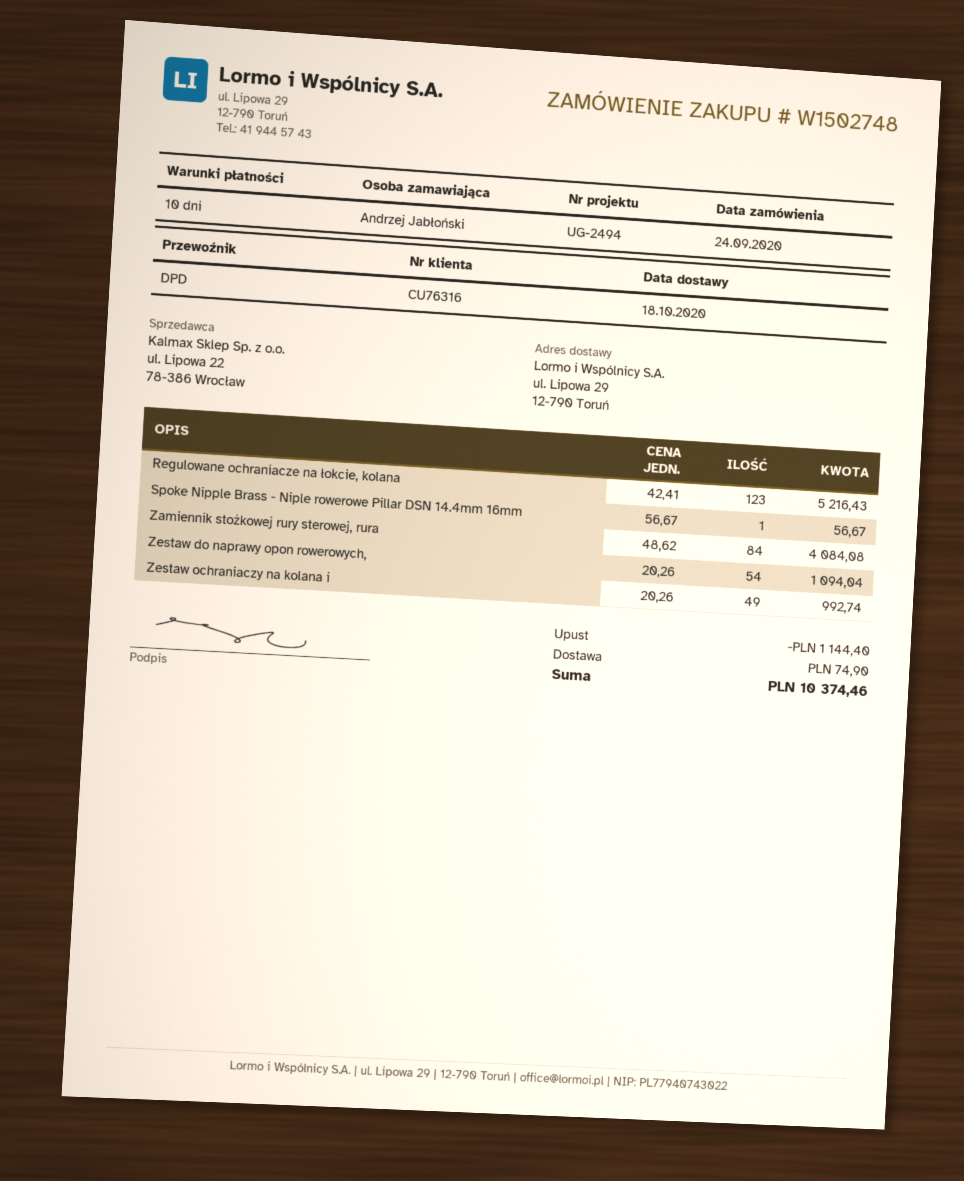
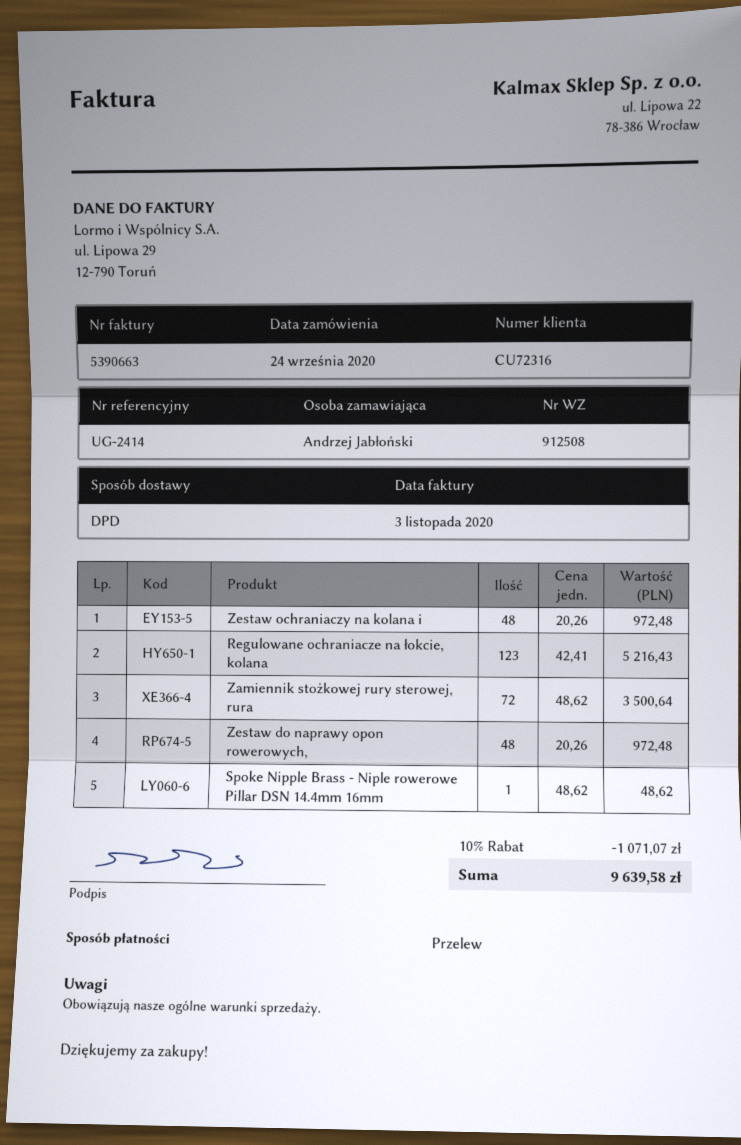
customer number: CU76316 -> CU72316
reference: UG-2494 -> UG-2414
Spoke Nipple Brass - Niple rowerowe Pillar DSN 14.4mm 16mm: 1 x 56.67 = 56.67 -> 1 x 48.62 = 48.62
Zamiennik stożkowej rury sterowej, rura: 84 x 48.62 = 4084.08 -> 72 x 48.62 = 3500.64
Zestaw do naprawy opon rowerowych,: 54 x 20.26 = 1094.04 -> 48 x 20.26 = 972.48
Zestaw ochraniaczy na kolana i: 49 x 20.26 = 992.74 -> 48 x 20.26 = 972.48
discount: 1144.40 -> 1071.07
shipping: 74.90 -> none
total: 10374.46 -> 9639.58

